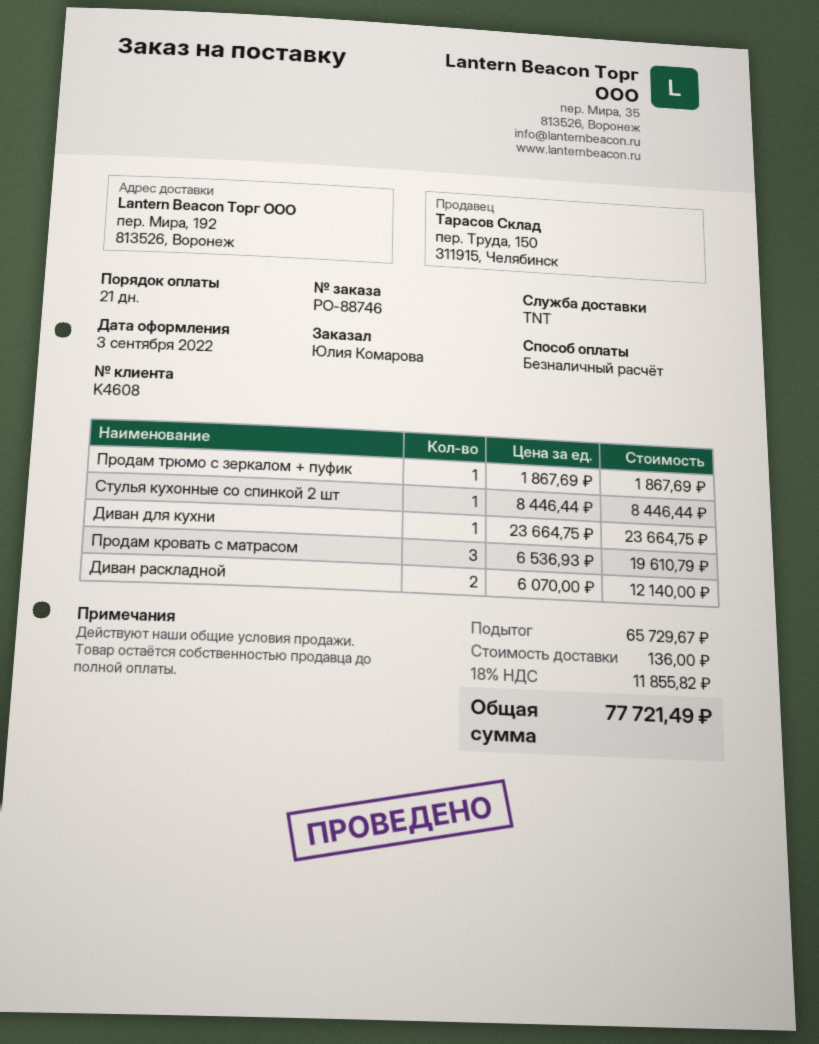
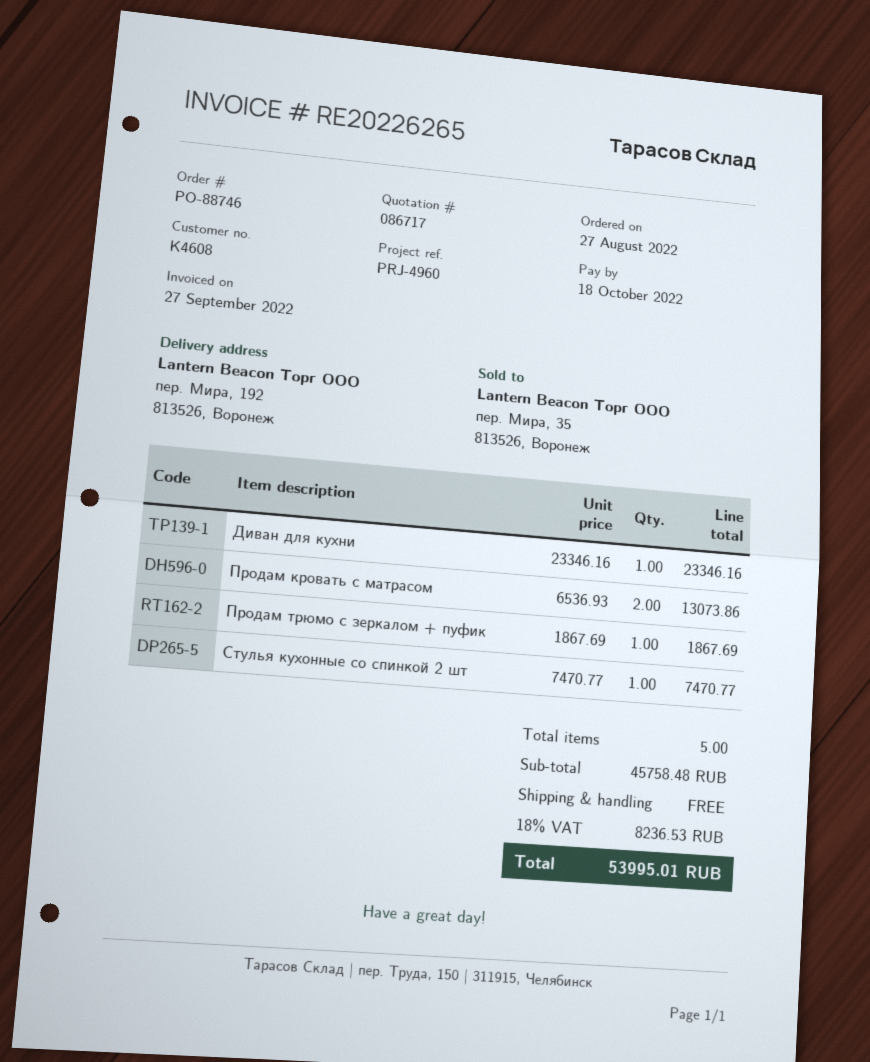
order date: 2022-09-03 -> 2022-08-27
Стулья кухонные со спинкой 2 шт: 1 x 8446.44 = 8446.44 -> 1 x 7470.77 = 7470.77
Диван для кухни: 1 x 23664.75 = 23664.75 -> 1 x 23346.16 = 23346.16
Продам кровать с матрасом: 3 x 6536.93 = 19610.79 -> 2 x 6536.93 = 13073.86
Диван раскладной: 2 x 6070.00 = 12140.00 -> none
subtotal: 65729.67 -> 45758.48
shipping: 136.00 -> 0.00
tax: 18% = 11855.82 -> 18% = 8236.53
total: 77721.49 -> 53995.01

